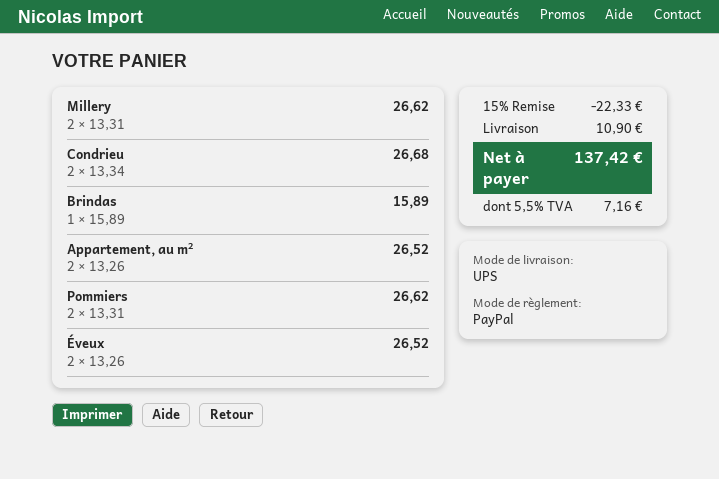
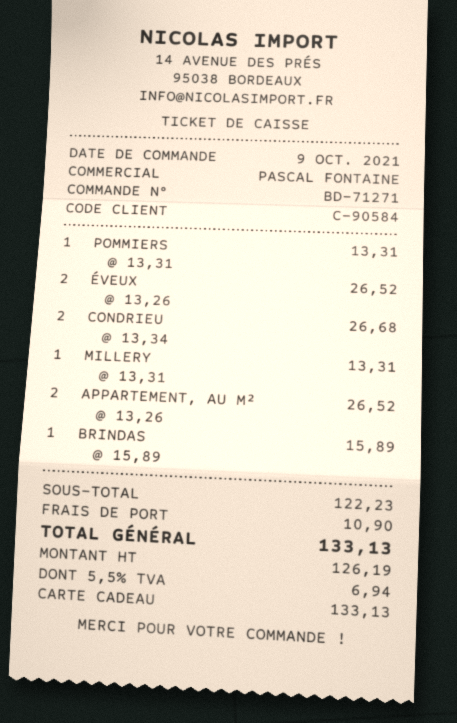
payment method: PayPal -> gift card
Millery: 2 x 13.31 = 26.62 -> 1 x 13.31 = 13.31
Pommiers: 2 x 13.31 = 26.62 -> 1 x 13.31 = 13.31
discount: 15% = 22.33 -> none
tax: 5.5% = 7.16 -> 5.5% = 6.94
total: 137.42 -> 133.13

